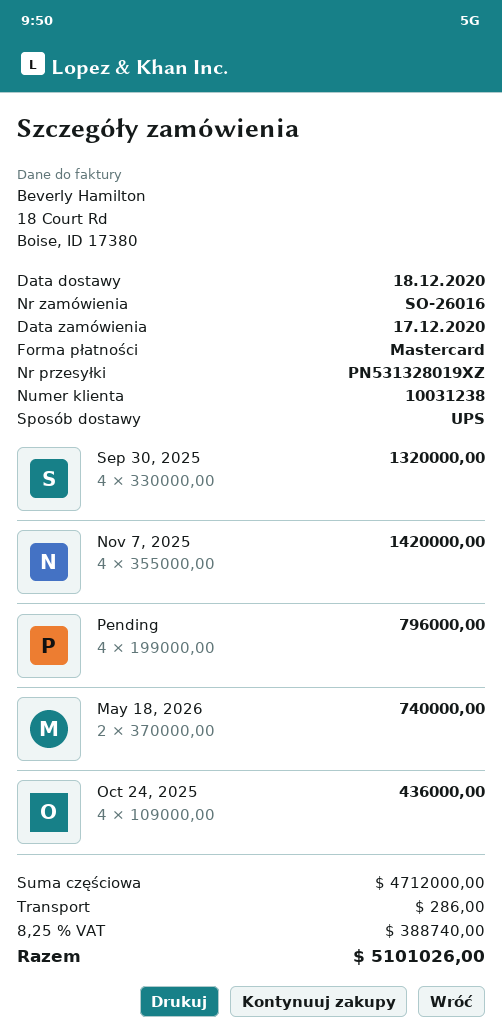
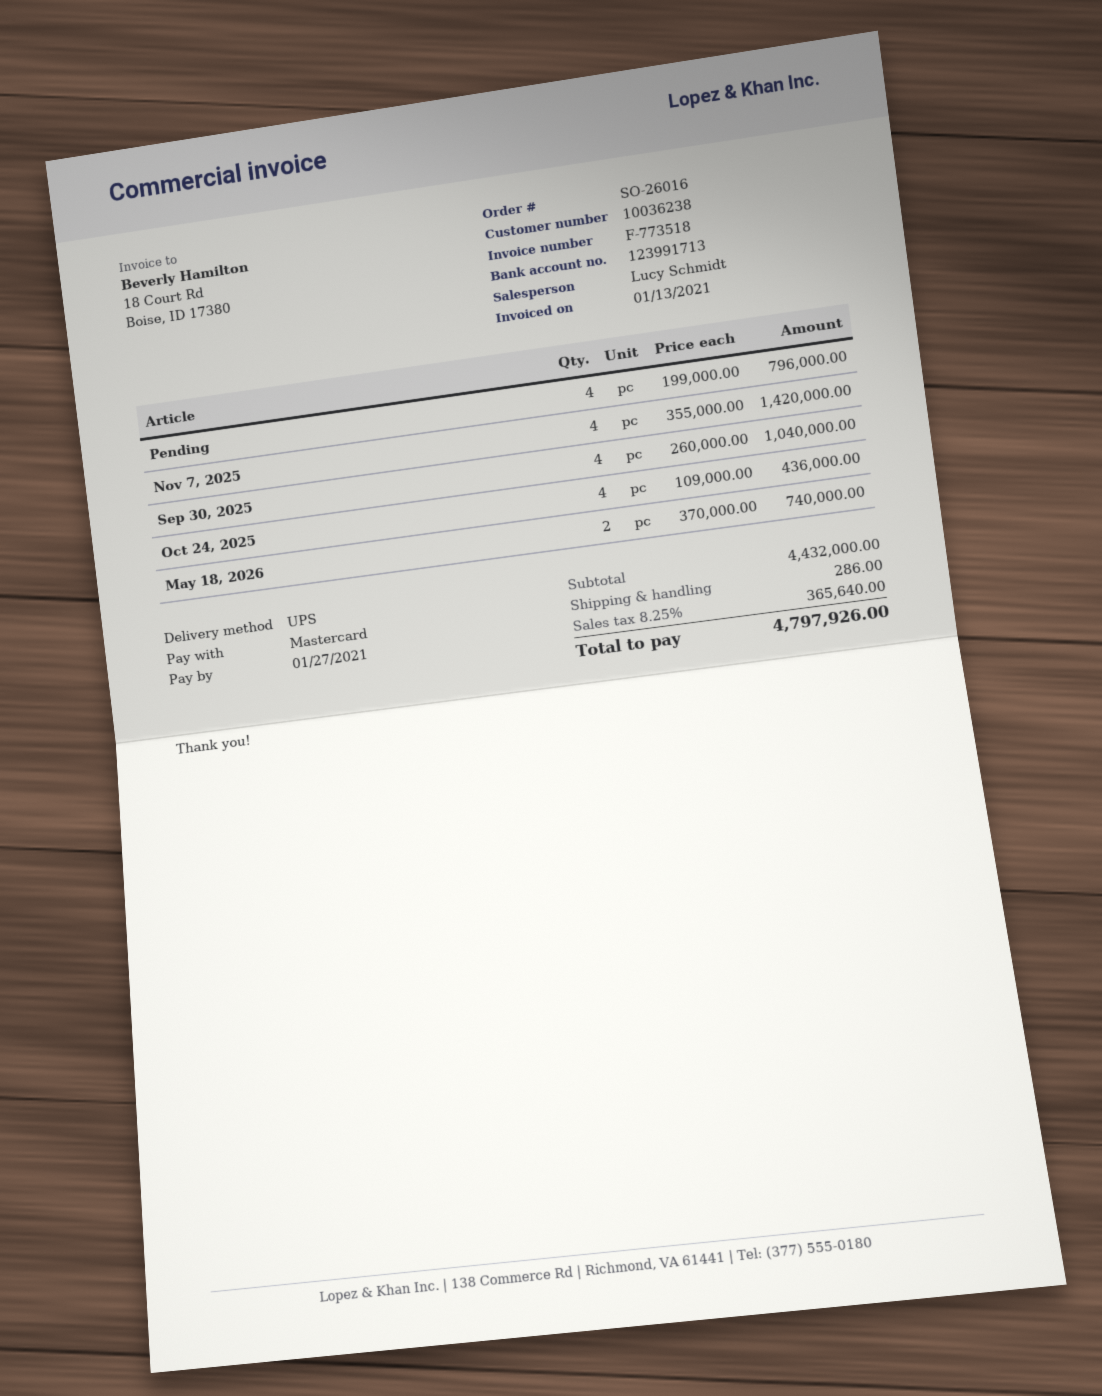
customer number: 10031238 -> 10036238
Sep 30, 2025: 4 x 330000.00 = 1320000.00 -> 4 x 260000.00 = 1040000.00
subtotal: 4712000.00 -> 4432000.00
tax: 8.25% = 388740.00 -> 8.25% = 365640.00
total: 5101026.00 -> 4797926.00

